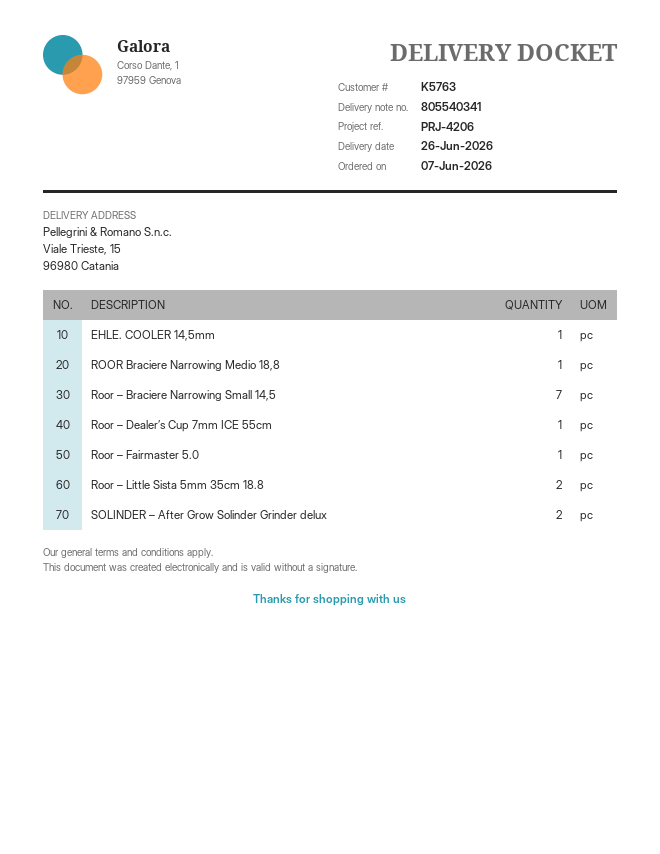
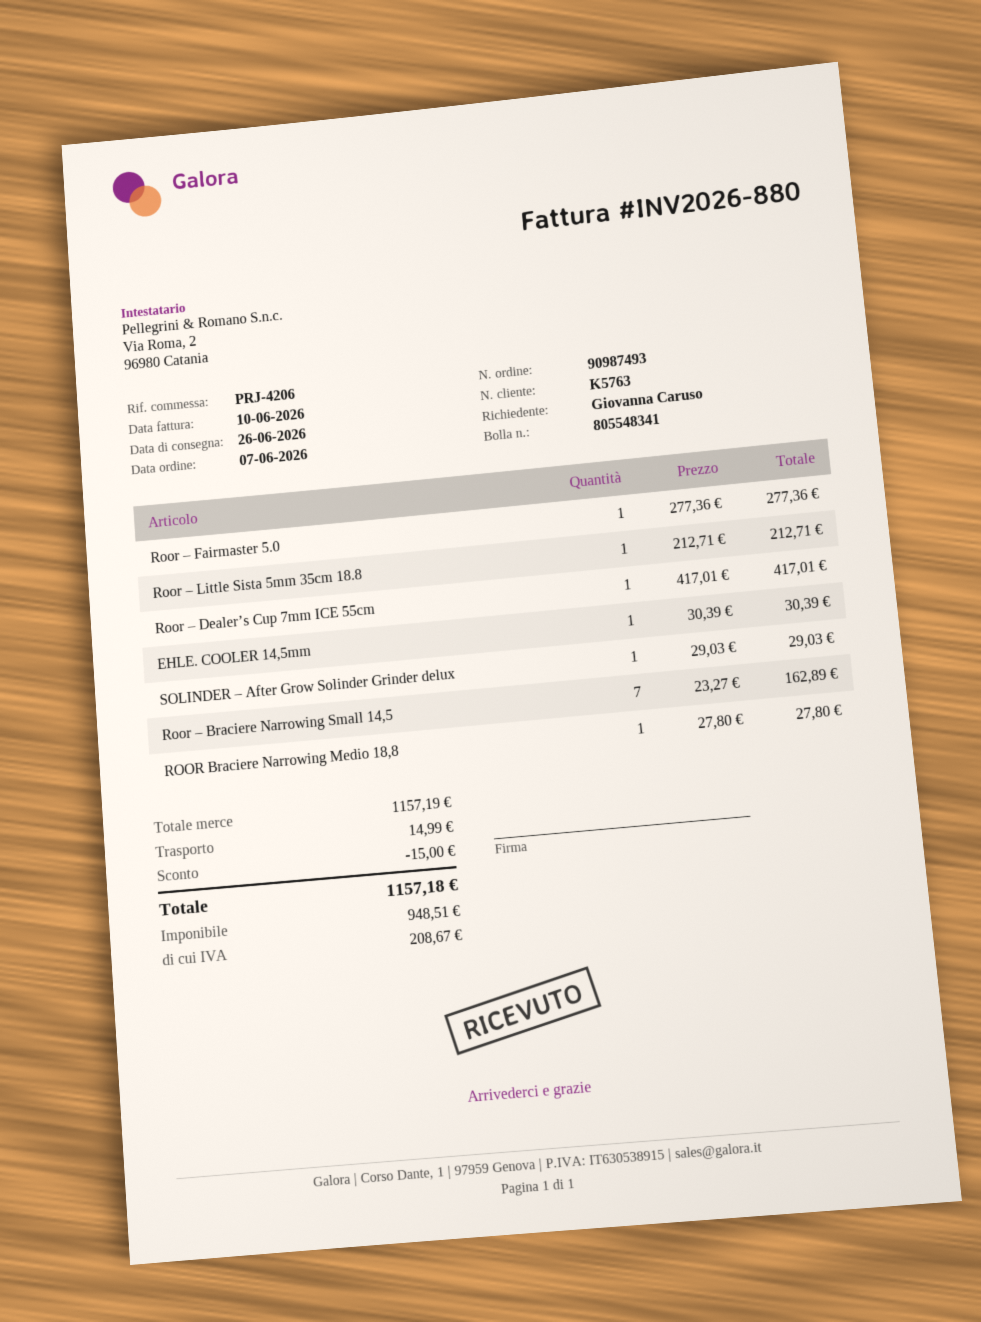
delivery note number: 805540341 -> 805548341
Roor – Little Sista 5mm 35cm 18.8: 2 -> 1
SOLINDER – After Grow Solinder Grinder delux: 2 -> 1

